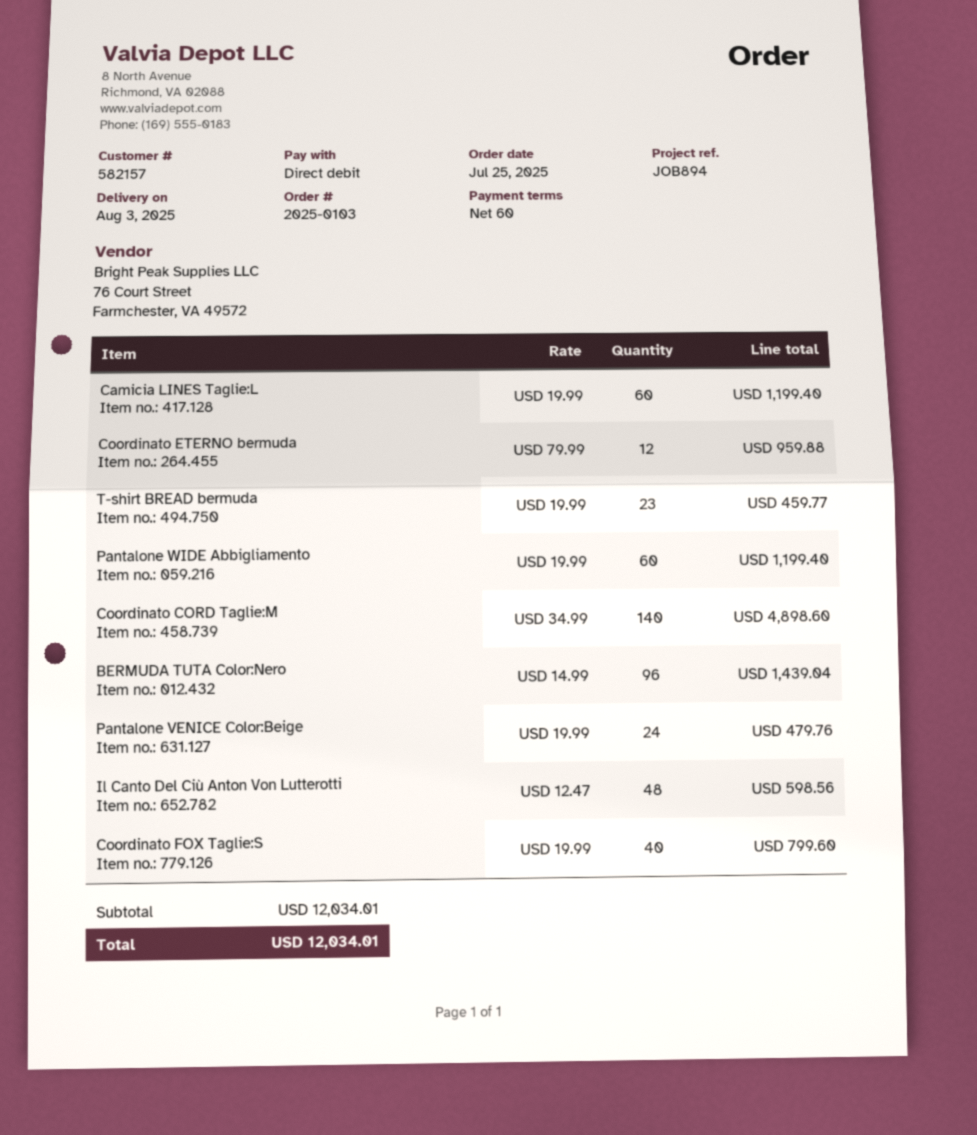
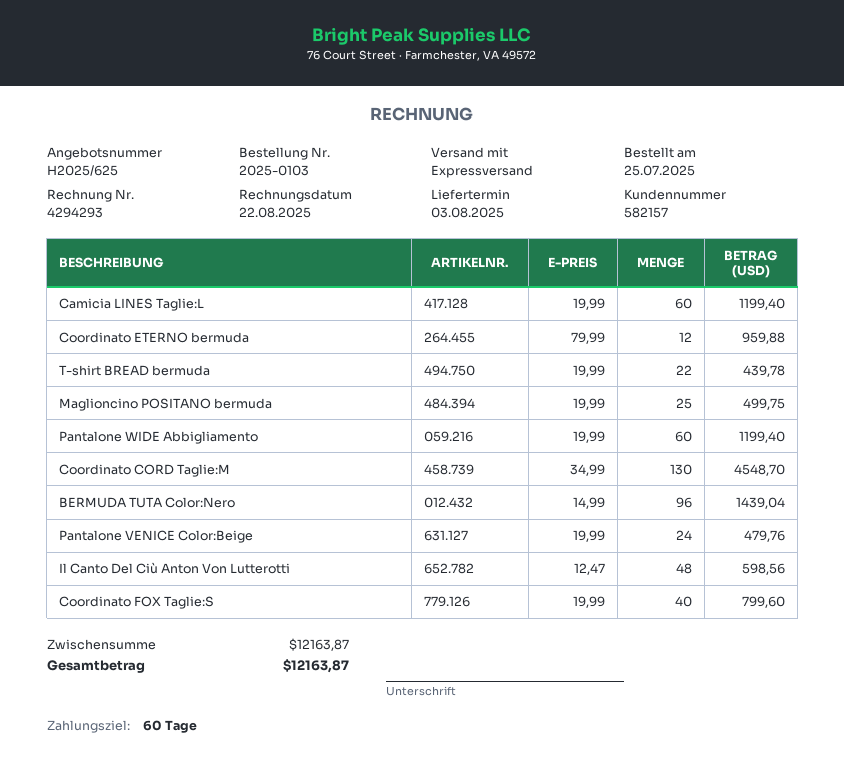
T-shirt BREAD bermuda: 23 x 19.99 = 459.77 -> 22 x 19.99 = 439.78
Coordinato CORD Taglie:M: 140 x 34.99 = 4898.60 -> 130 x 34.99 = 4548.70
Maglioncino POSITANO bermuda: none -> 25 x 19.99 = 499.75
subtotal: 12034.01 -> 12163.87
total: 12034.01 -> 12163.87

